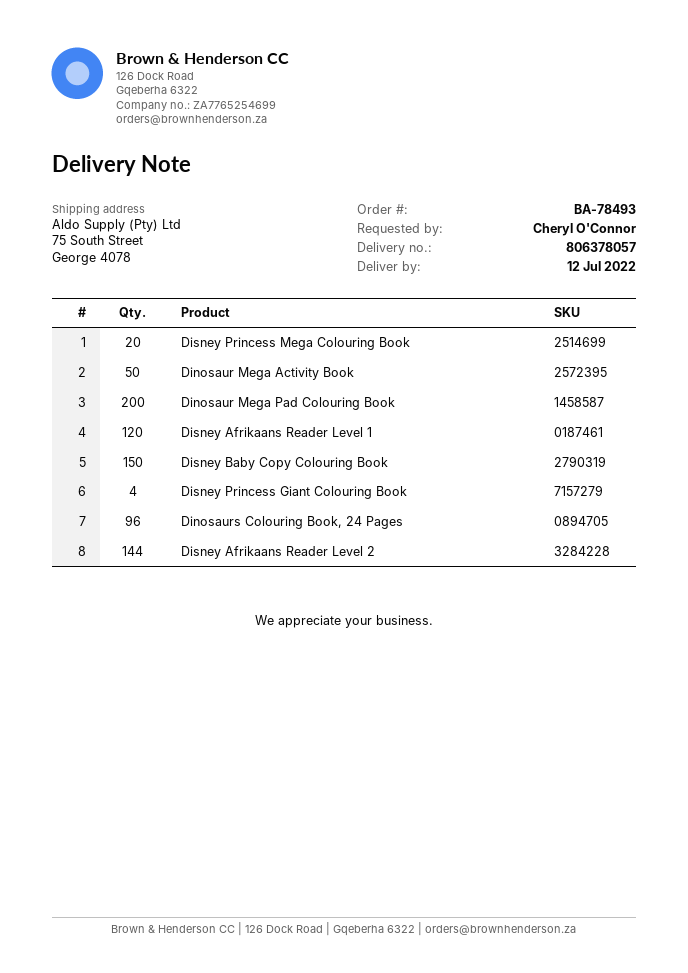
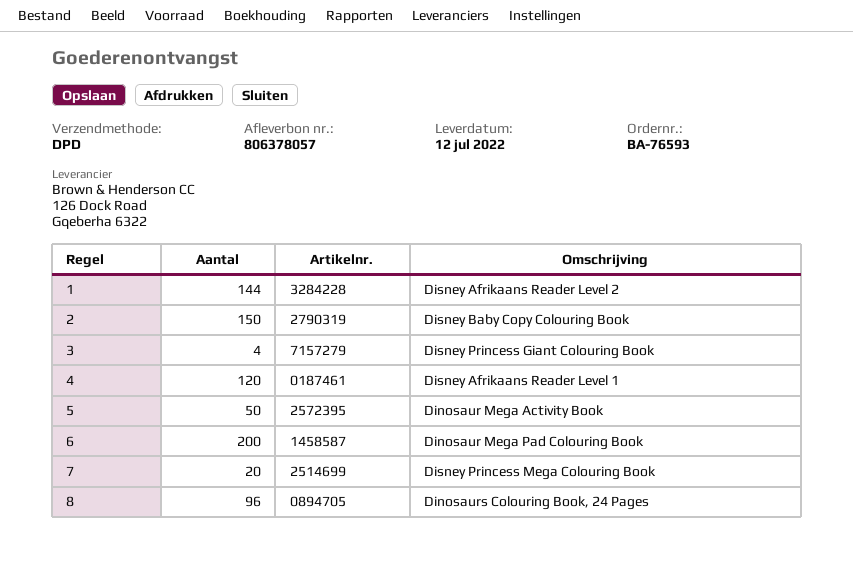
order number: BA-78493 -> BA-76593

